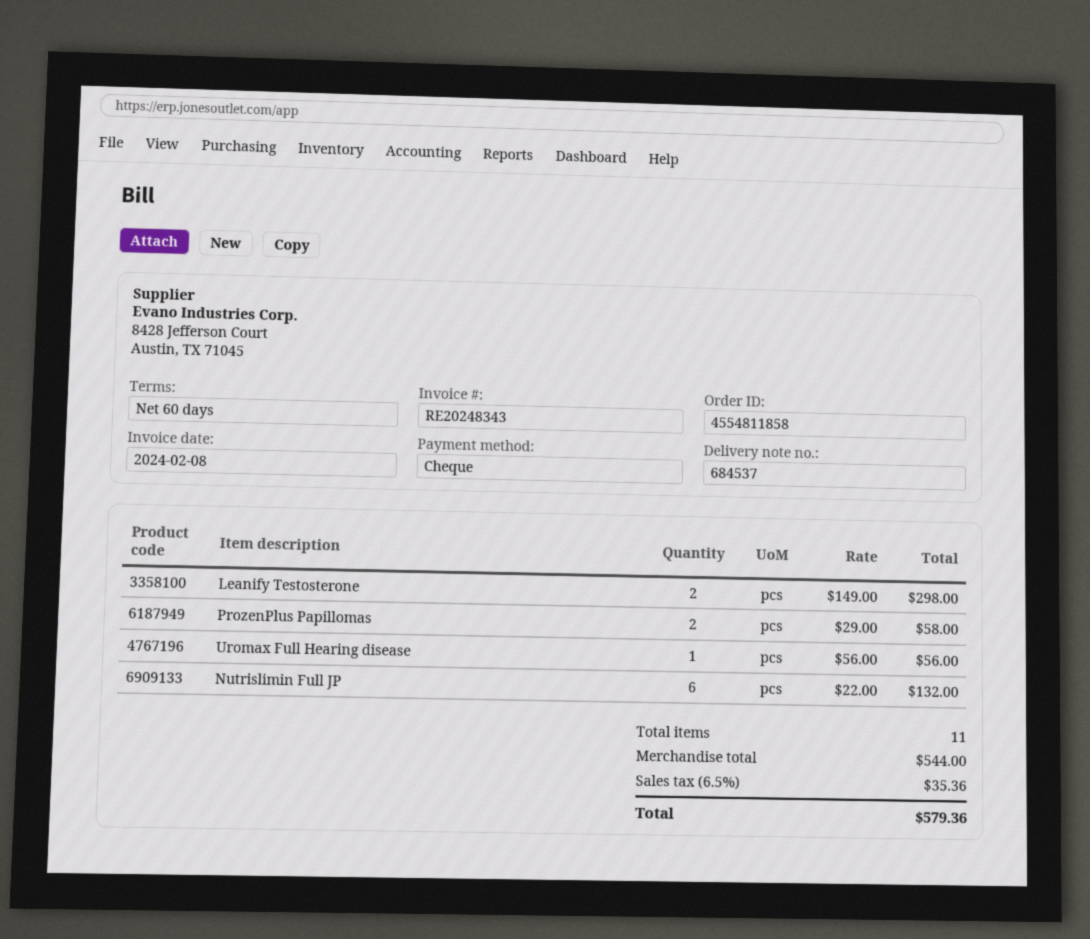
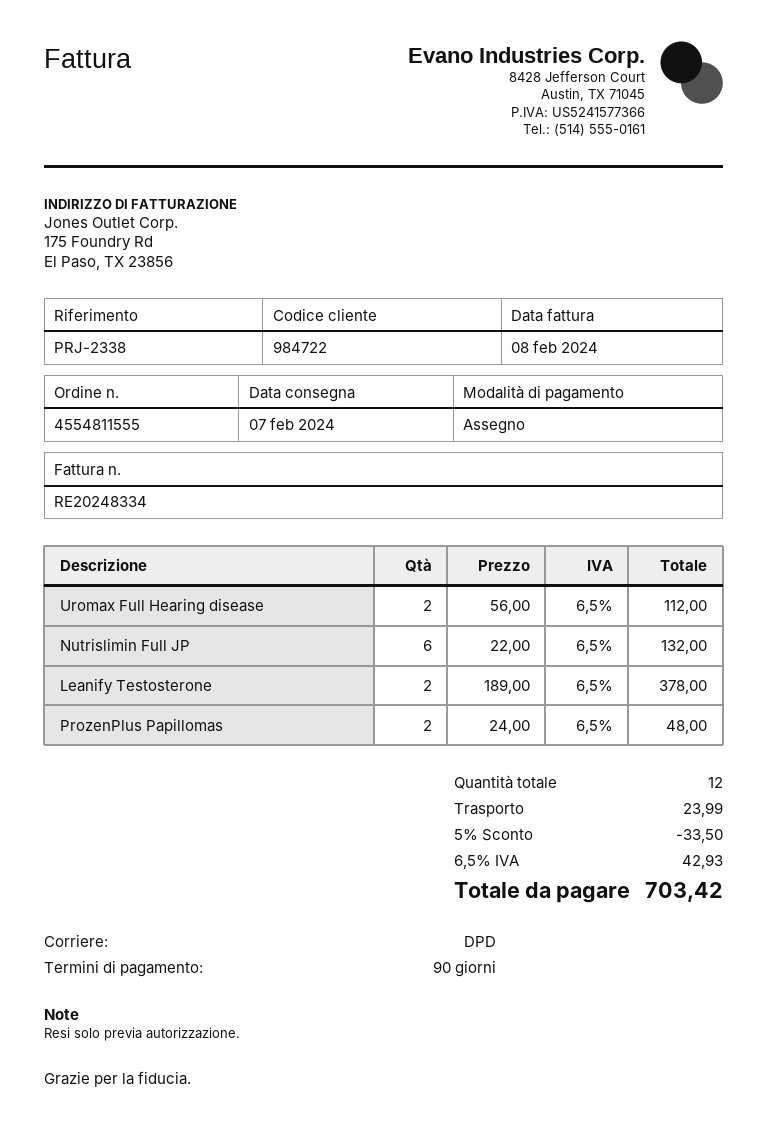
order number: 4554811858 -> 4554811555
invoice number: RE20248343 -> RE20248334
payment terms: 60 days -> 90 days
Leanify Testosterone: 2 x 149.00 = 298.00 -> 2 x 189.00 = 378.00
ProzenPlus Papillomas: 2 x 29.00 = 58.00 -> 2 x 24.00 = 48.00
Uromax Full Hearing disease: 1 x 56.00 = 56.00 -> 2 x 56.00 = 112.00
total quantity: 11 -> 12
discount: none -> 5% = 33.50
shipping: none -> 23.99
tax: 6.5% = 35.36 -> 6.5% = 42.93
total: 579.36 -> 703.42

